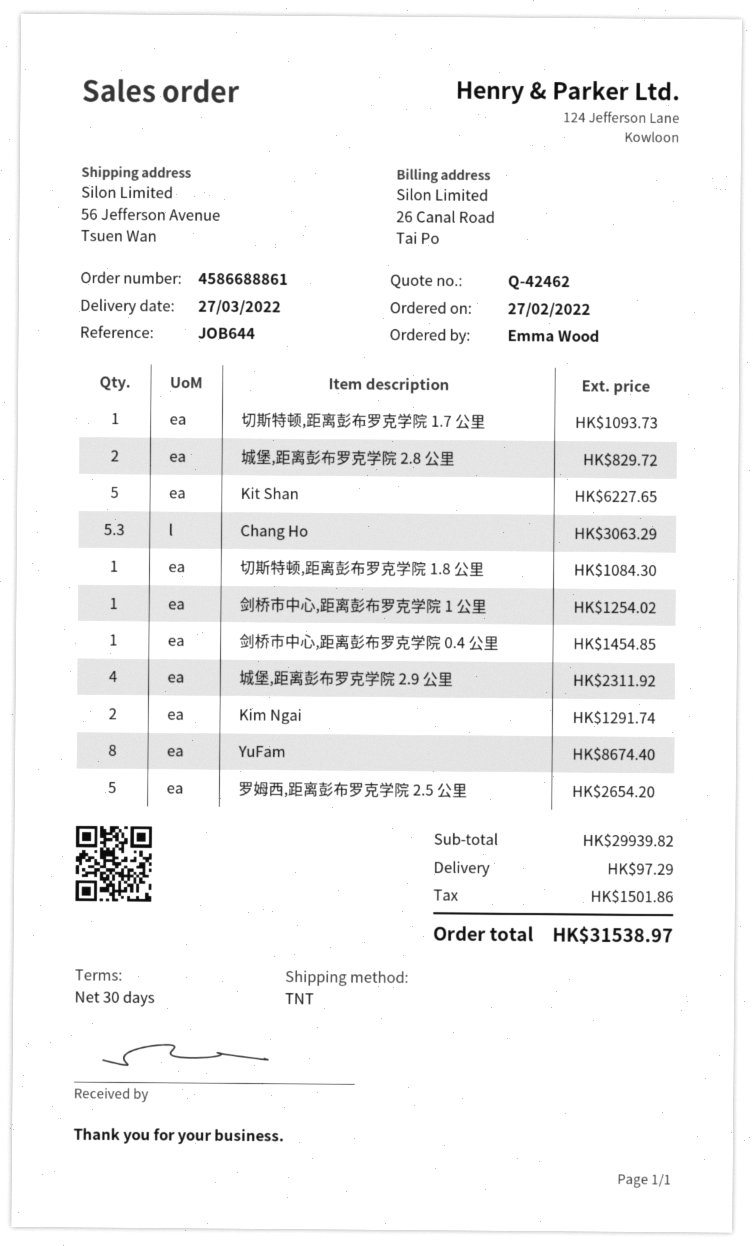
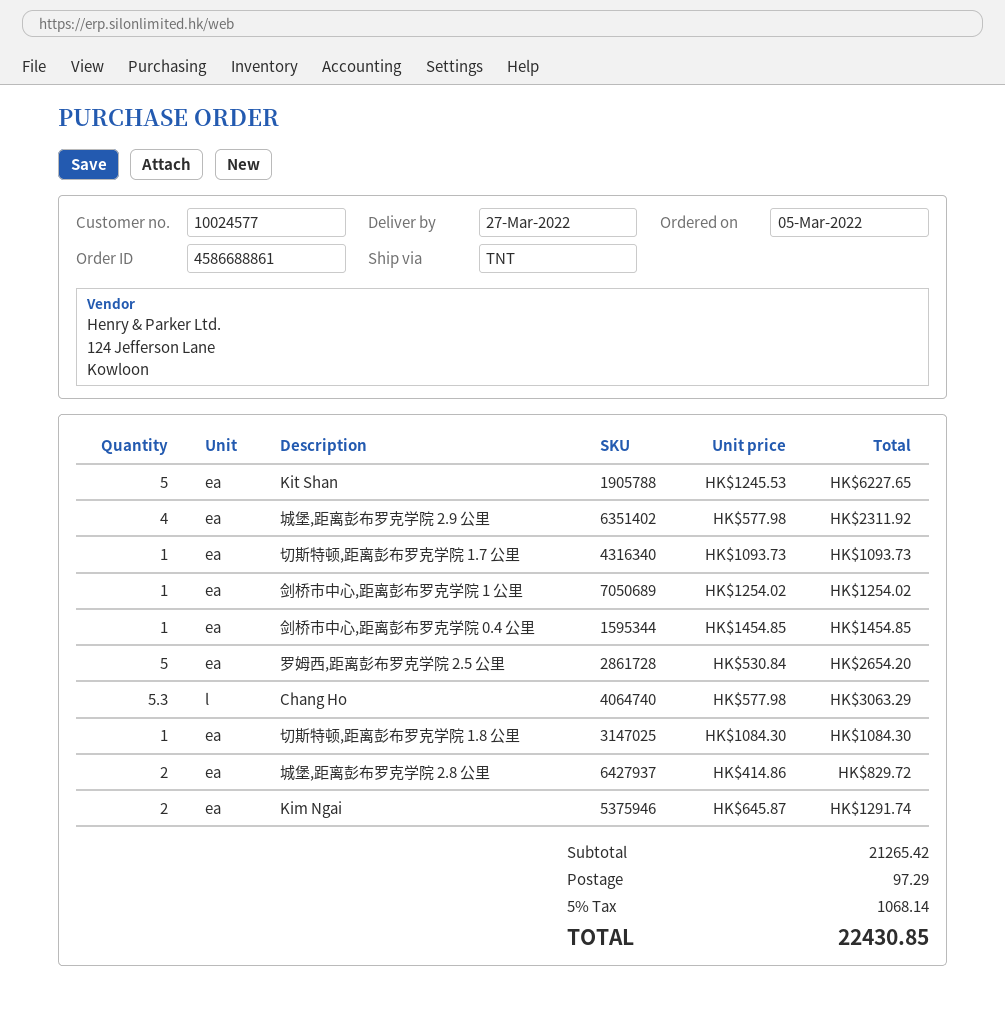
order date: 2022-02-27 -> 2022-03-05
YuFam: 8 for 8674.40 -> none
subtotal: 29939.82 -> 21265.42
tax: 1501.86 -> 1068.14
total: 31538.97 -> 22430.85

